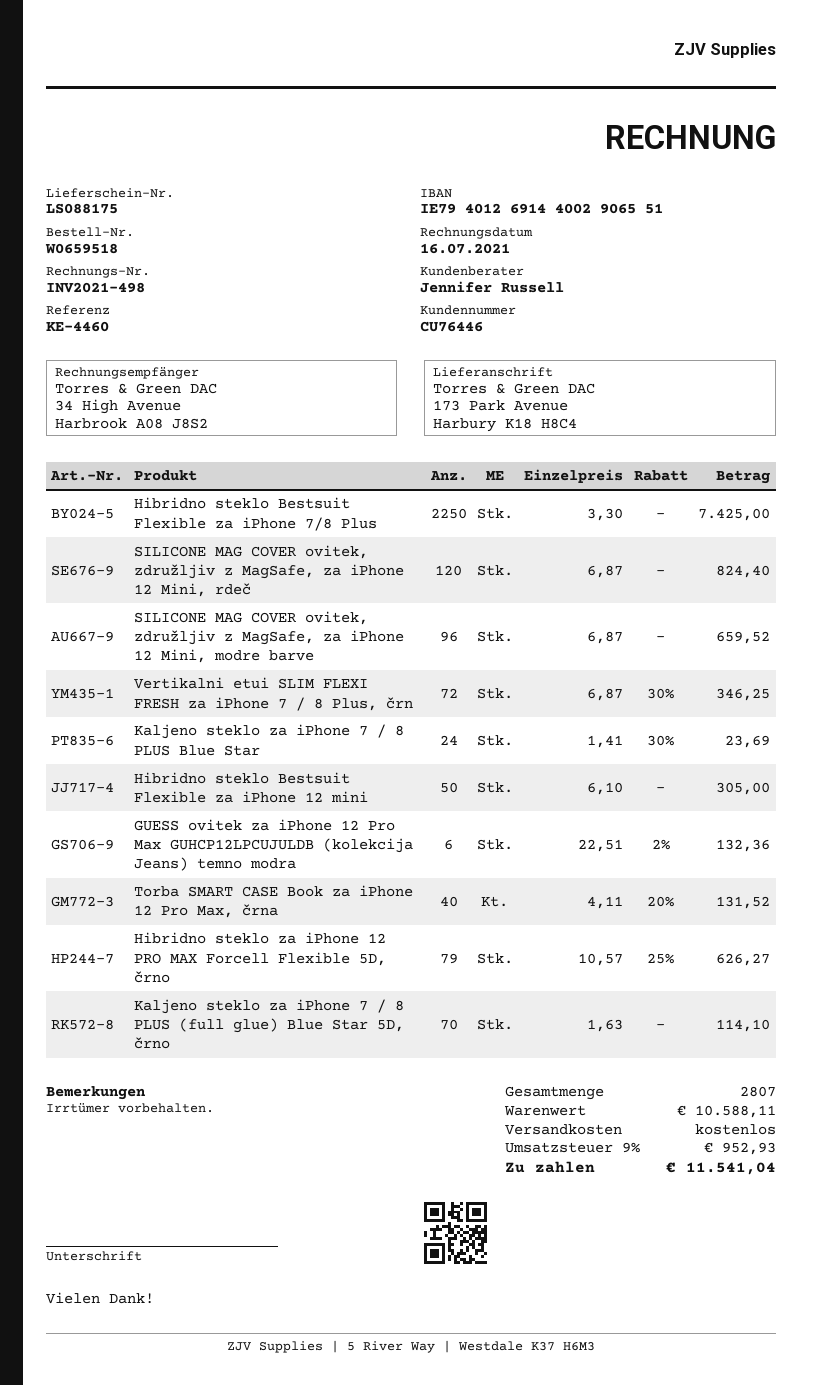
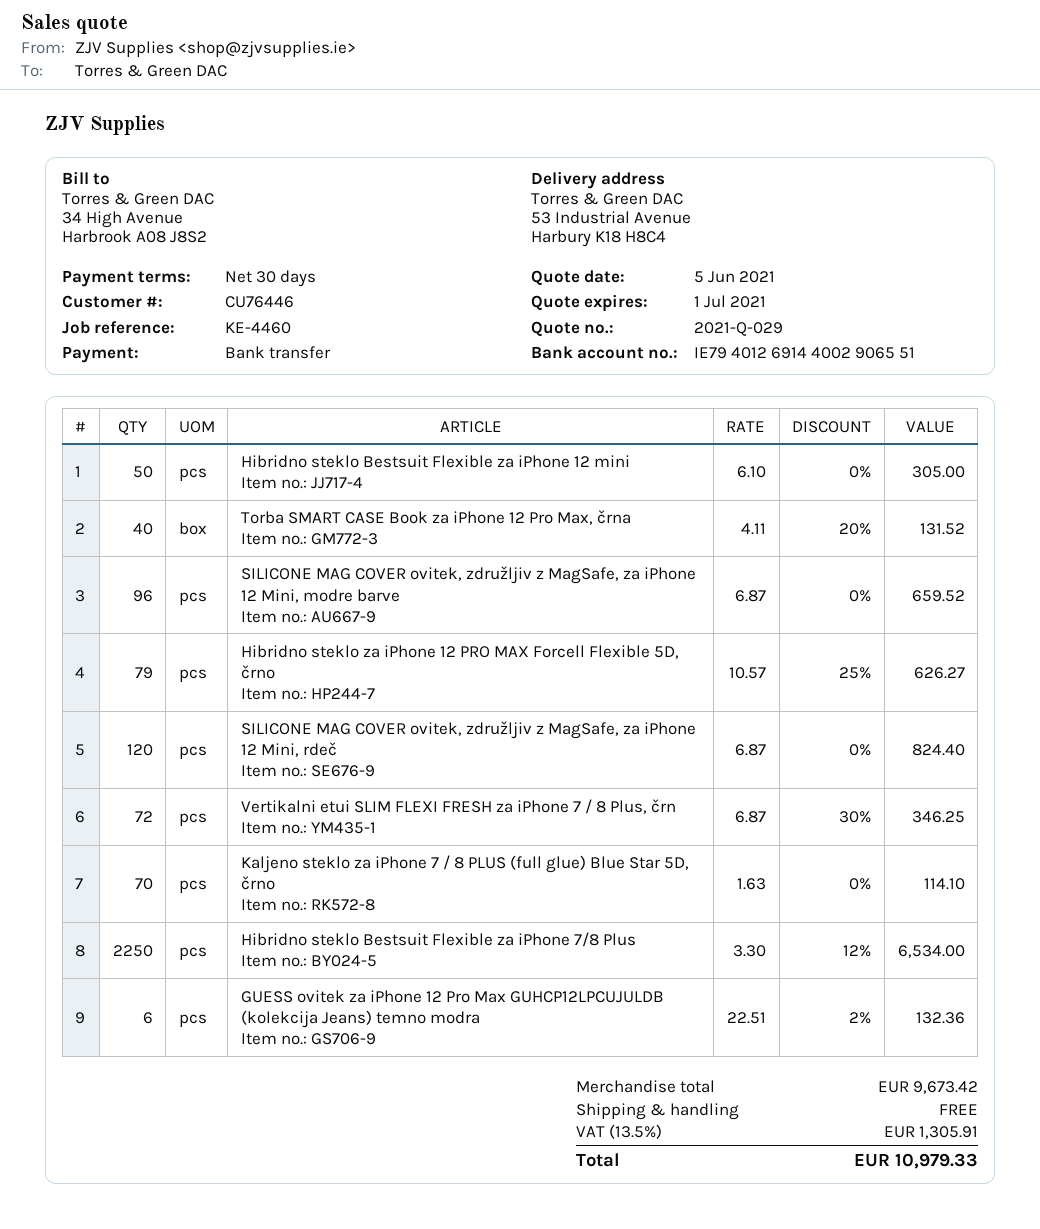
ship to: 173 Park Avenue, Harbury K18 H8C4 -> 53 Industrial Avenue, Harbury K18 H8C4
Hibridno steklo Bestsuit Flexible za iPhone 7/8 Plus: 2250 x 3.30 = 7425.00 -> 2250 x 3.30 - 12% = 6534.00
Kaljeno steklo za iPhone 7 / 8 PLUS Blue Star: 24 x 1.41 - 30% = 23.69 -> none
subtotal: 10588.11 -> 9673.42
tax: 9% = 952.93 -> 13.5% = 1305.91
total: 11541.04 -> 10979.33

